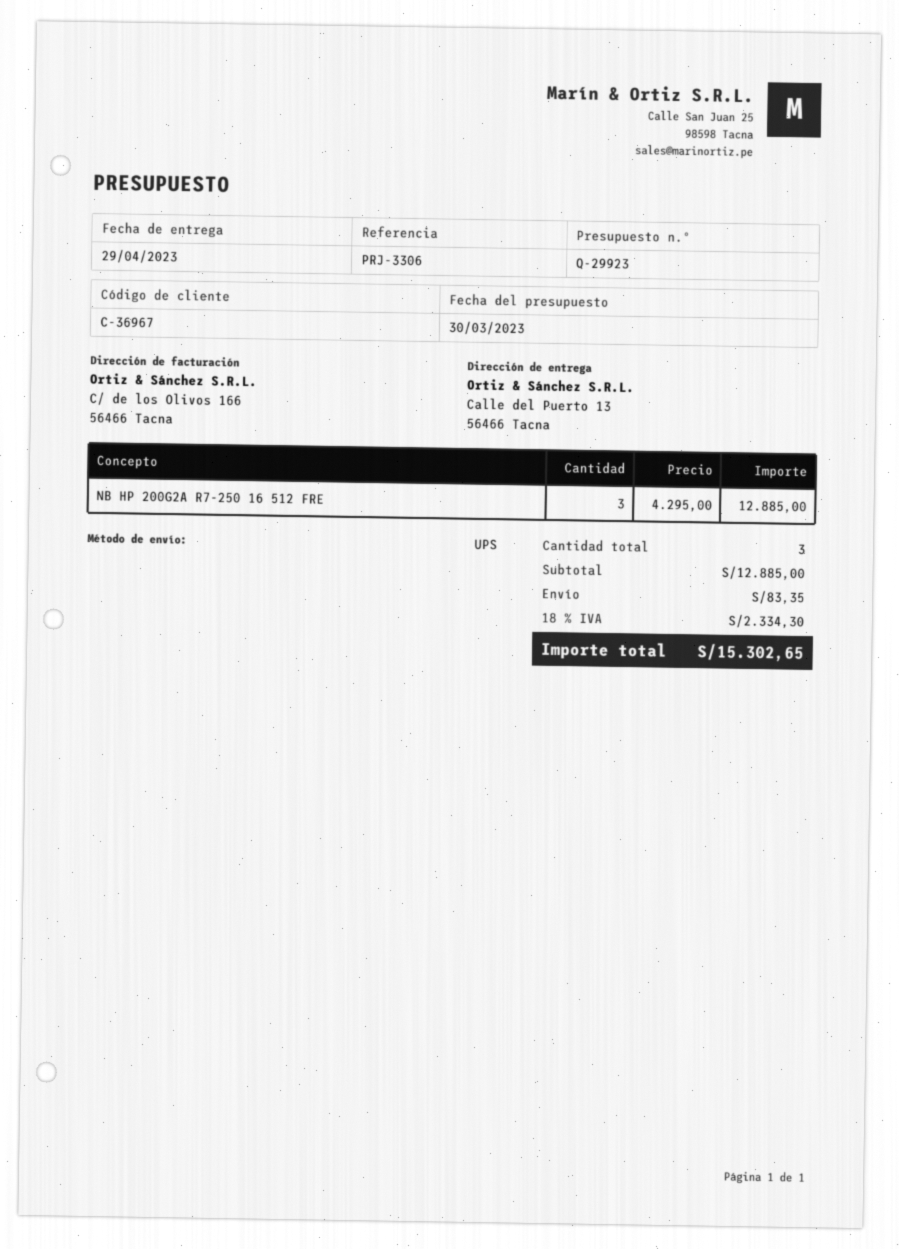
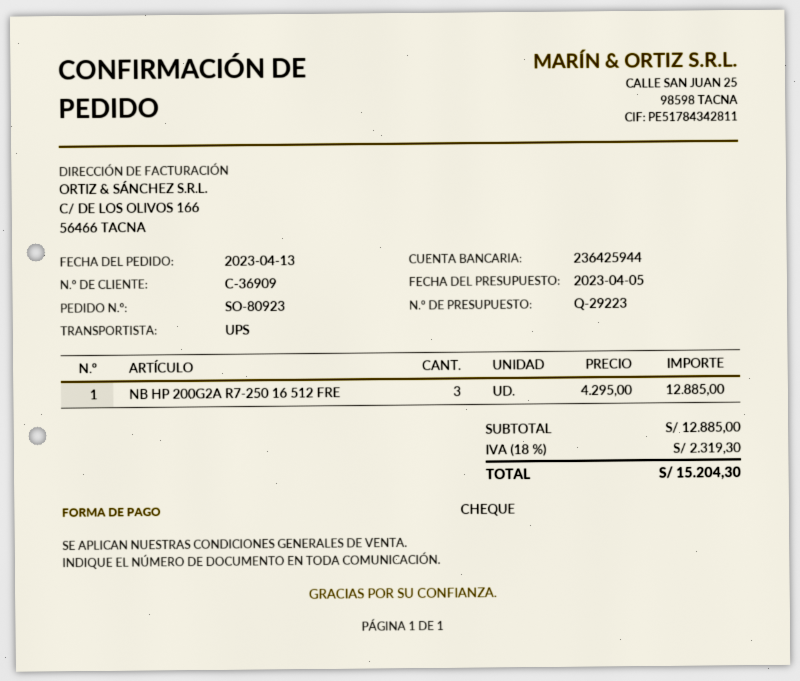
quote number: Q-29923 -> Q-29223
quote date: 2023-03-30 -> 2023-04-05
customer number: C-36967 -> C-36909
shipping: 83.35 -> none
tax: 18% = 2334.30 -> 18% = 2319.30
total: 15302.65 -> 15204.30

